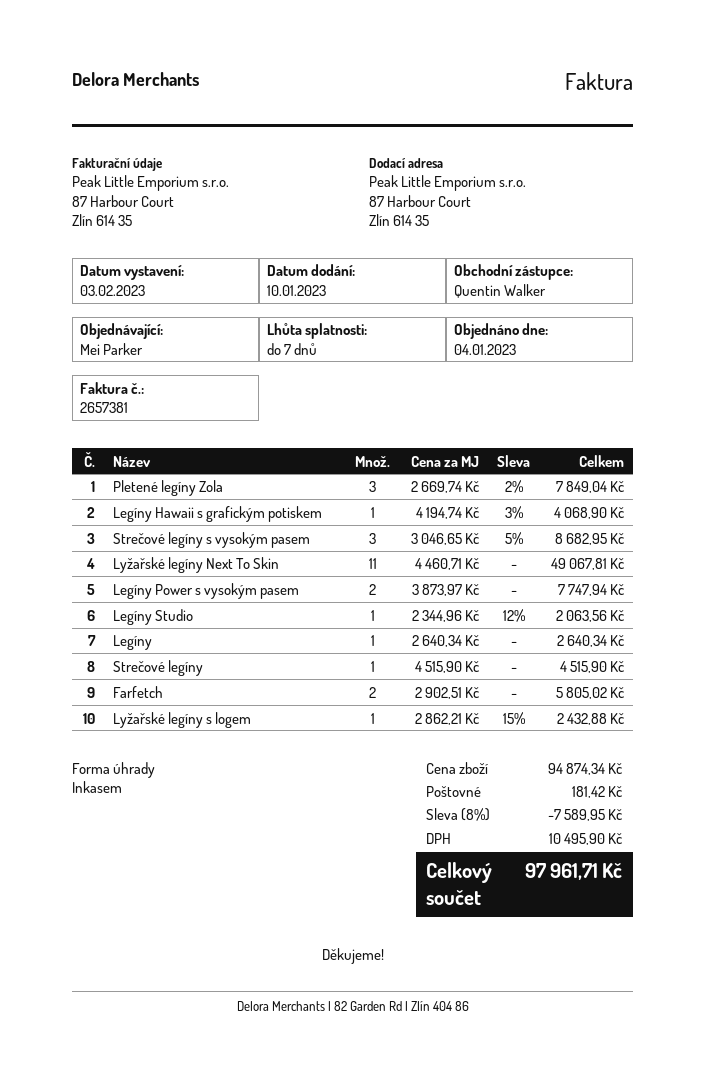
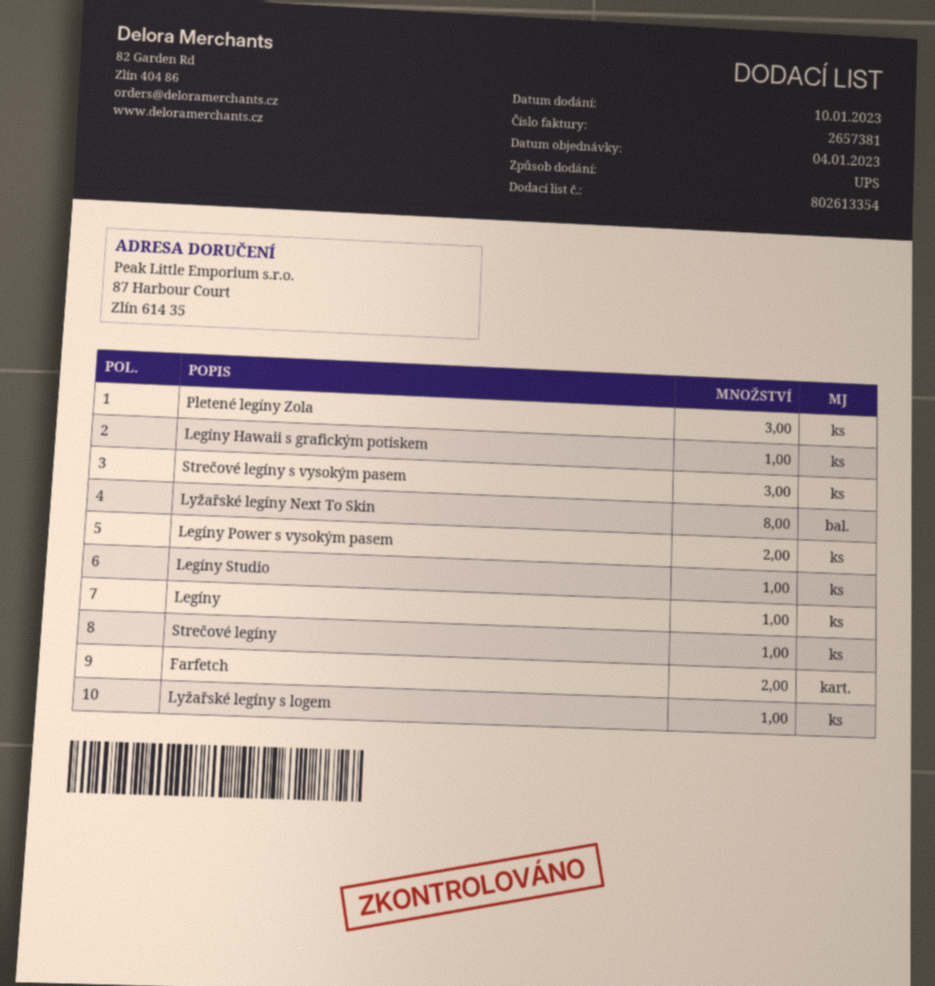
Lyžařské legíny Next To Skin: 11 -> 8

